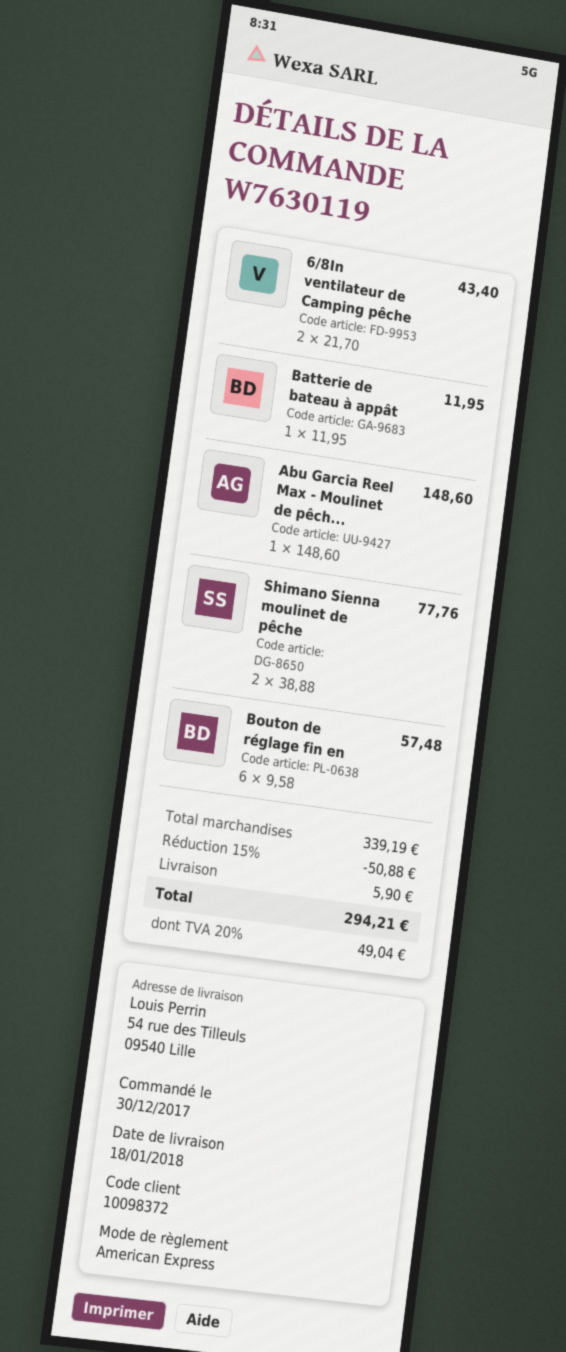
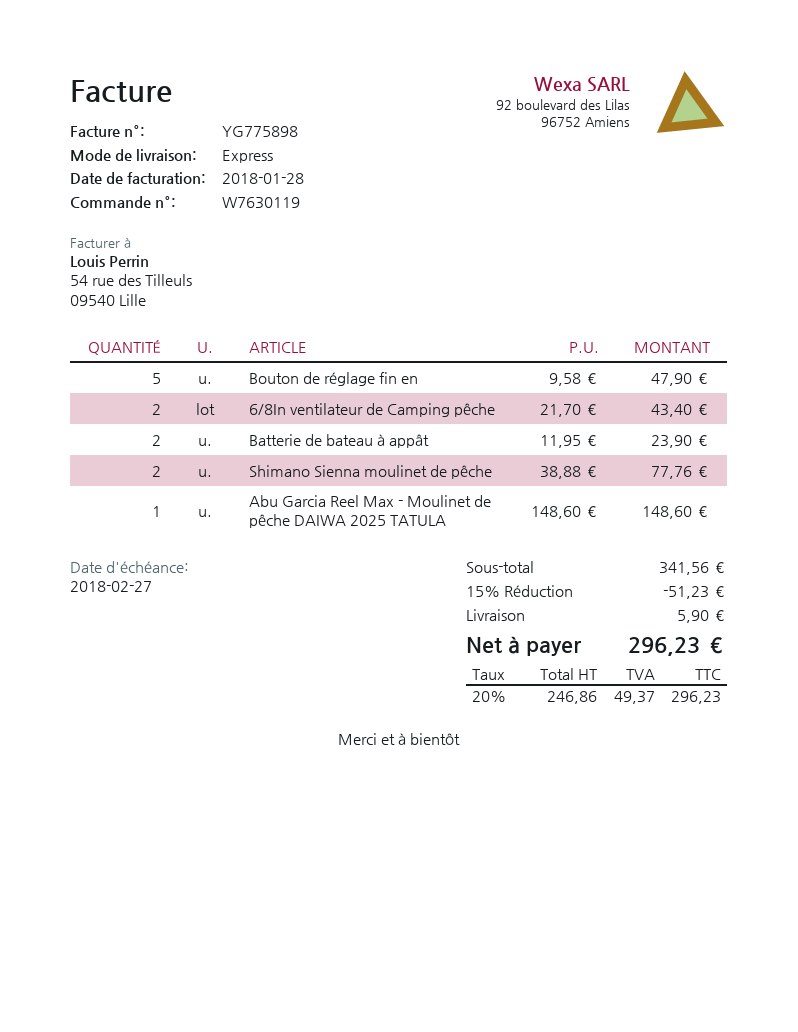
Batterie de bateau à appât: 1 x 11.95 = 11.95 -> 2 x 11.95 = 23.90
Bouton de réglage fin en: 6 x 9.58 = 57.48 -> 5 x 9.58 = 47.90
subtotal: 339.19 -> 341.56
discount: 15% = 50.88 -> 15% = 51.23
tax: 20% = 49.04 -> 20% = 49.37
total: 294.21 -> 296.23

